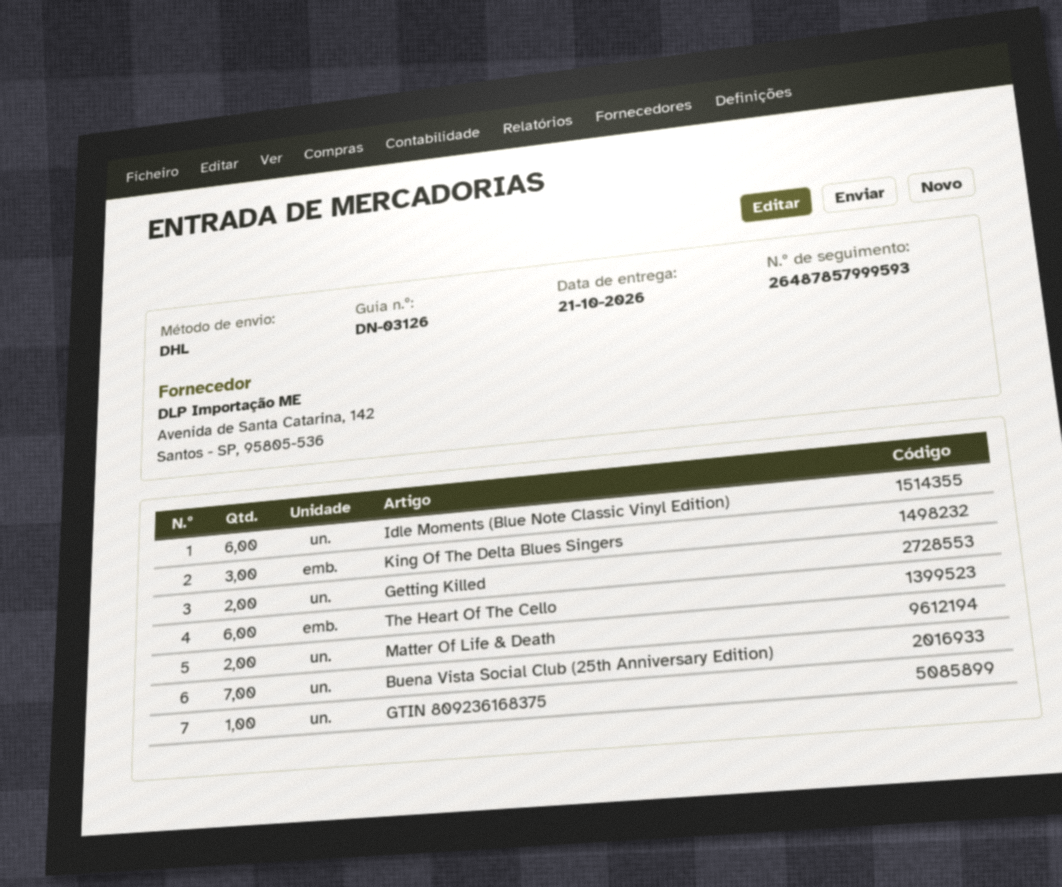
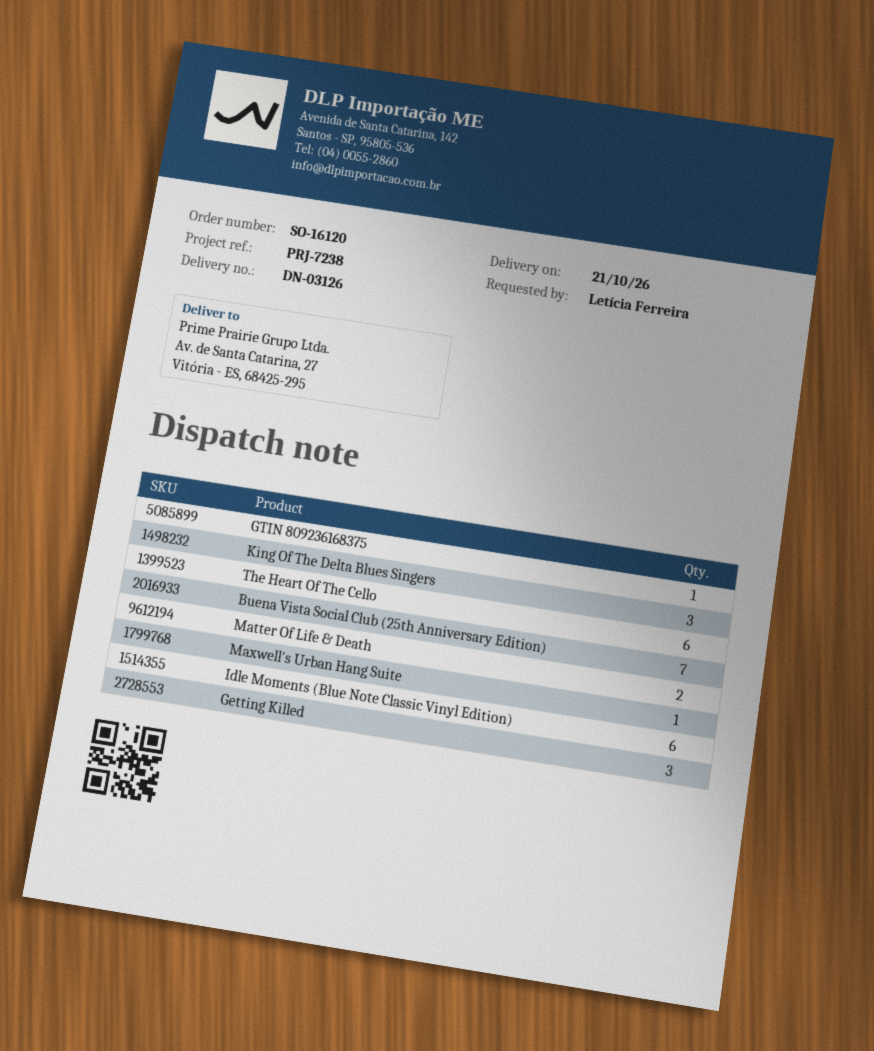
Getting Killed: 2 -> 3
Maxwell's Urban Hang Suite: none -> 1

